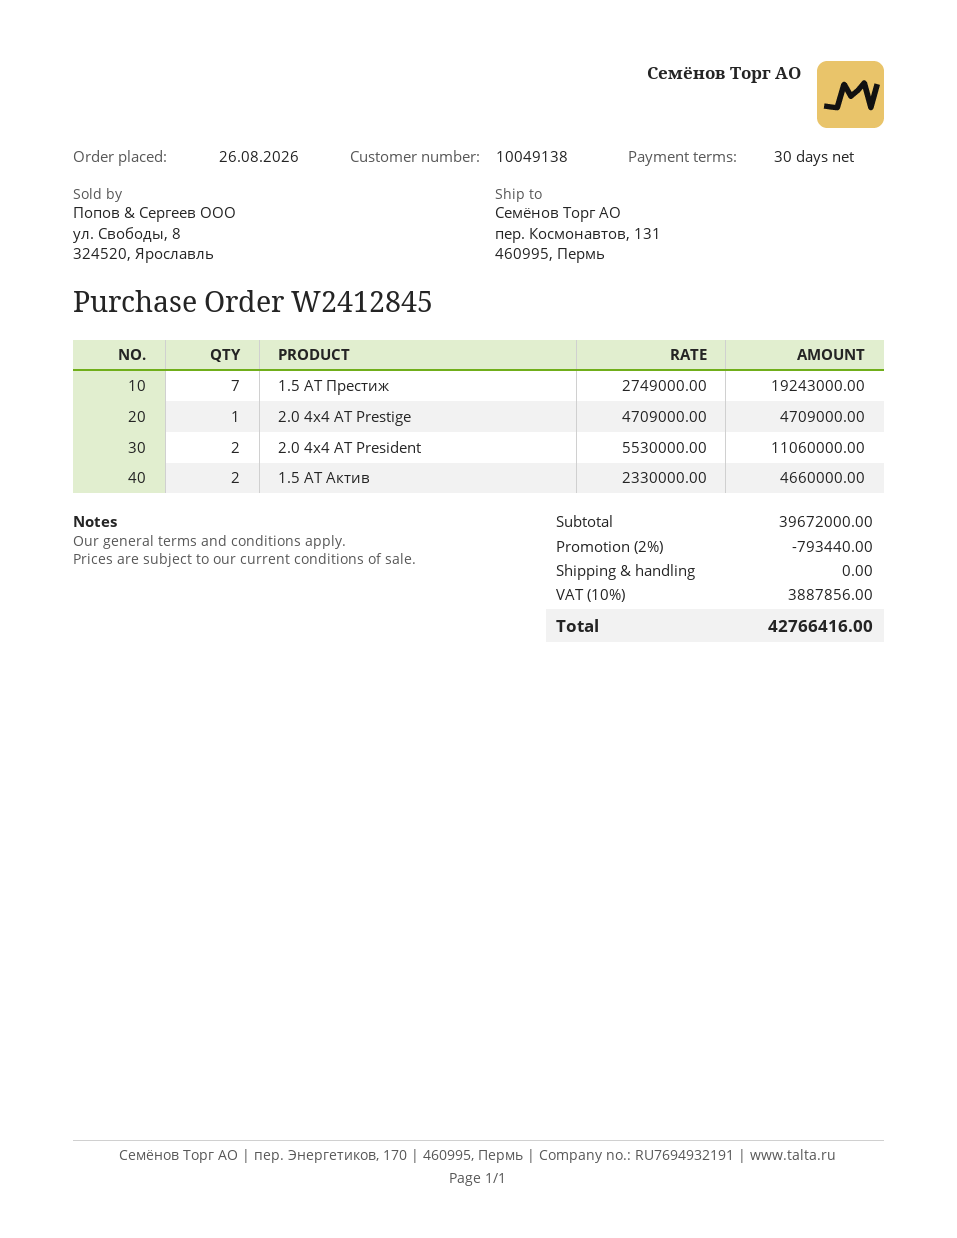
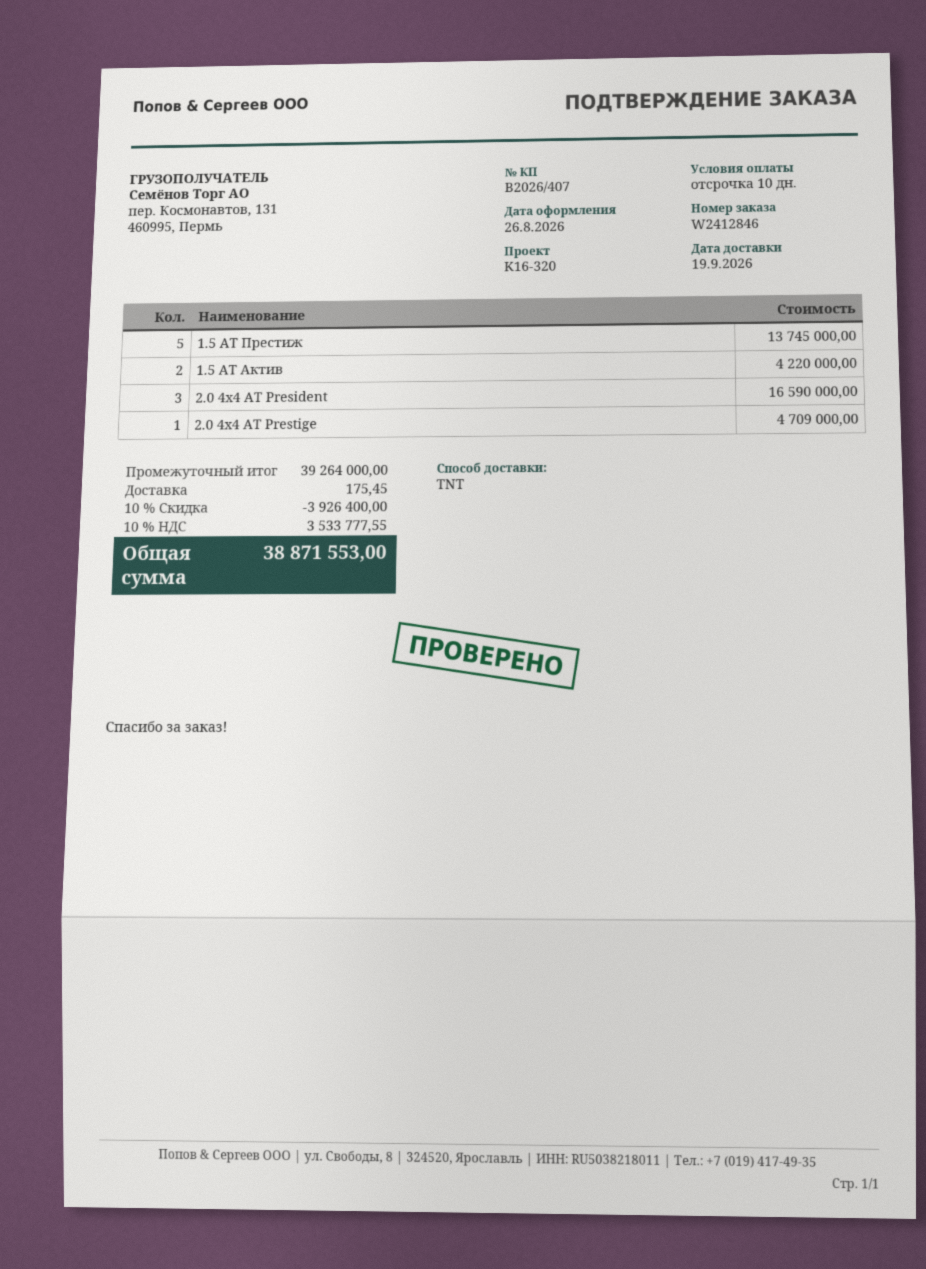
order number: W2412845 -> W2412846
payment terms: 30 days -> 10 days
1.5 AT Престиж: 7 for 19243000.00 -> 5 for 13745000.00
2.0 4x4 AT President: 2 for 11060000.00 -> 3 for 16590000.00
1.5 AT Актив: 2 for 4660000.00 -> 2 for 4220000.00
subtotal: 39672000.00 -> 39264000.00
discount: 2% = 793440.00 -> 10% = 3926400.00
shipping: 0.00 -> 175.45
tax: 10% = 3887856.00 -> 10% = 3533777.55
total: 42766416.00 -> 38871553.00

